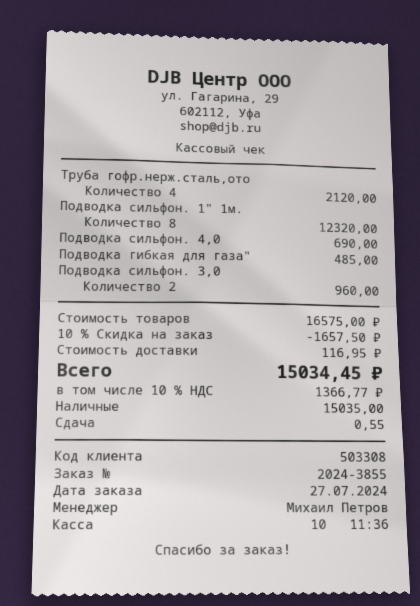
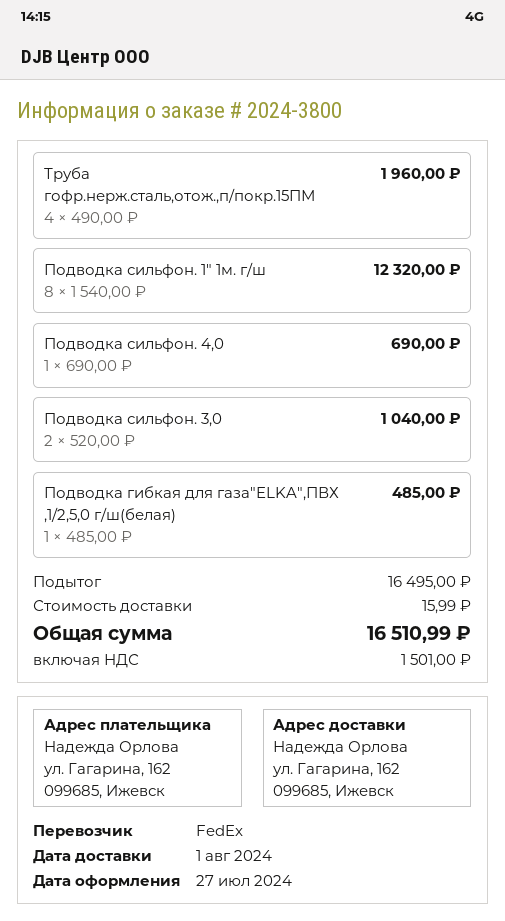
order number: 2024-3855 -> 2024-3800
Труба гофр.нерж.сталь,ото: 4 for 2120.00 -> 4 for 1960.00
Подводка сильфон. 3,0: 2 for 960.00 -> 2 for 1040.00
subtotal: 16575.00 -> 16495.00
discount: 10% = 1657.50 -> none
shipping: 116.95 -> 15.99
tax: 1366.77 -> 1501.00
total: 15034.45 -> 16510.99

